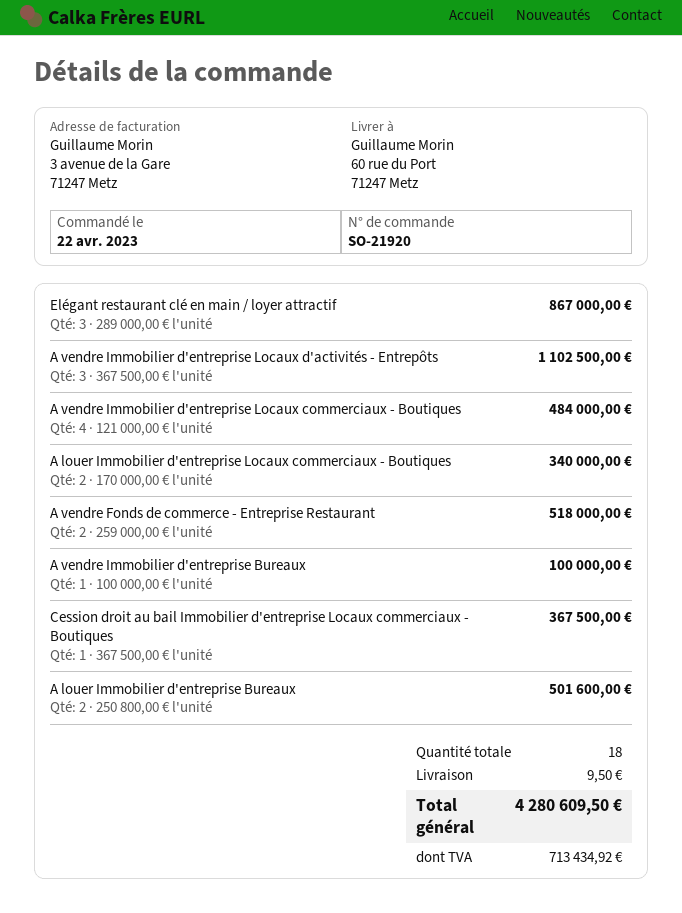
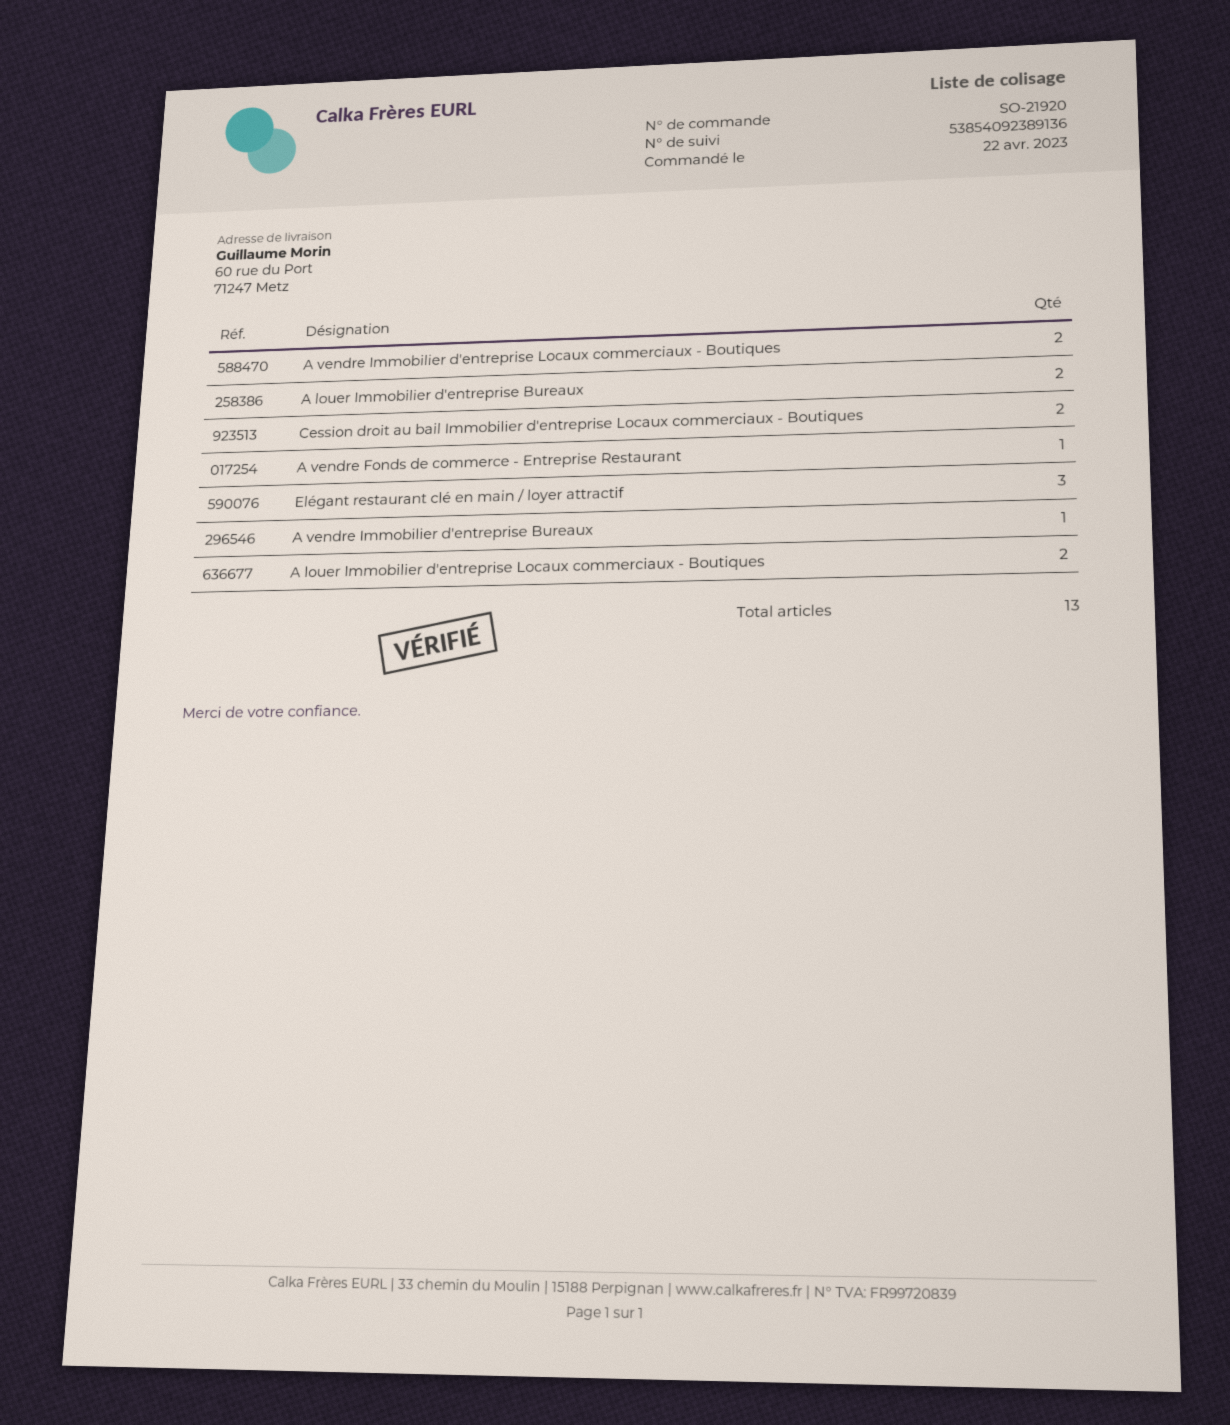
A vendre Immobilier d'entreprise Locaux d'activités - Entrepôts: 3 -> none
A vendre Immobilier d'entreprise Locaux commerciaux - Boutiques: 4 -> 2
A vendre Fonds de commerce - Entreprise Restaurant: 2 -> 1
Cession droit au bail Immobilier d'entreprise Locaux commerciaux - Boutiques: 1 -> 2
total quantity: 18 -> 13

